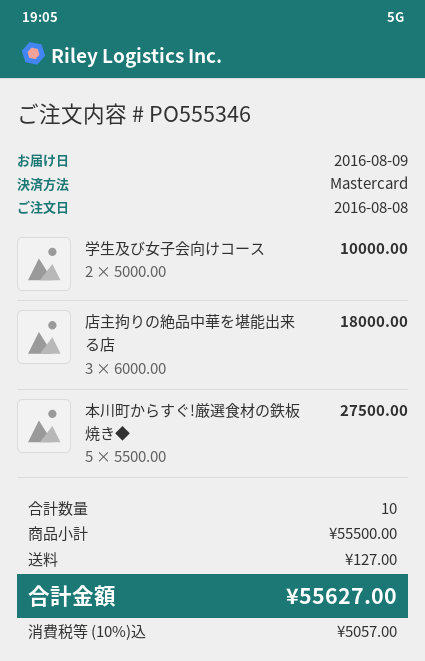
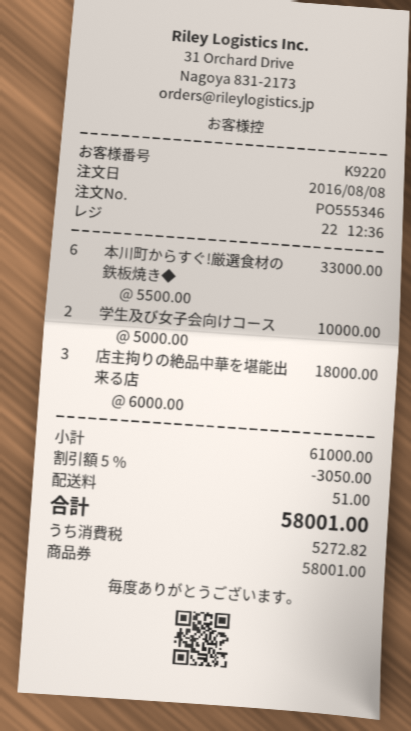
payment method: Mastercard -> gift card
本川町からすぐ!厳選食材の鉄板焼き◆: 5 x 5500.00 = 27500.00 -> 6 x 5500.00 = 33000.00
subtotal: 55500.00 -> 61000.00
discount: none -> 5% = 3050.00
shipping: 127.00 -> 51.00
tax: 5057.00 -> 5272.82
total: 55627.00 -> 58001.00

